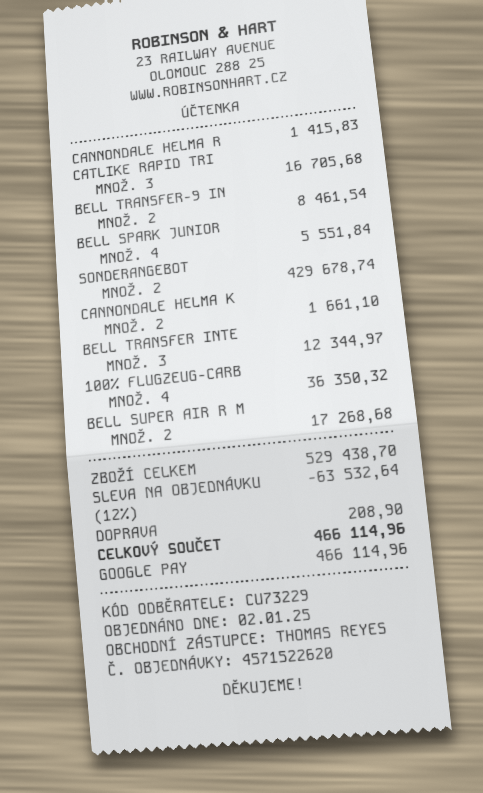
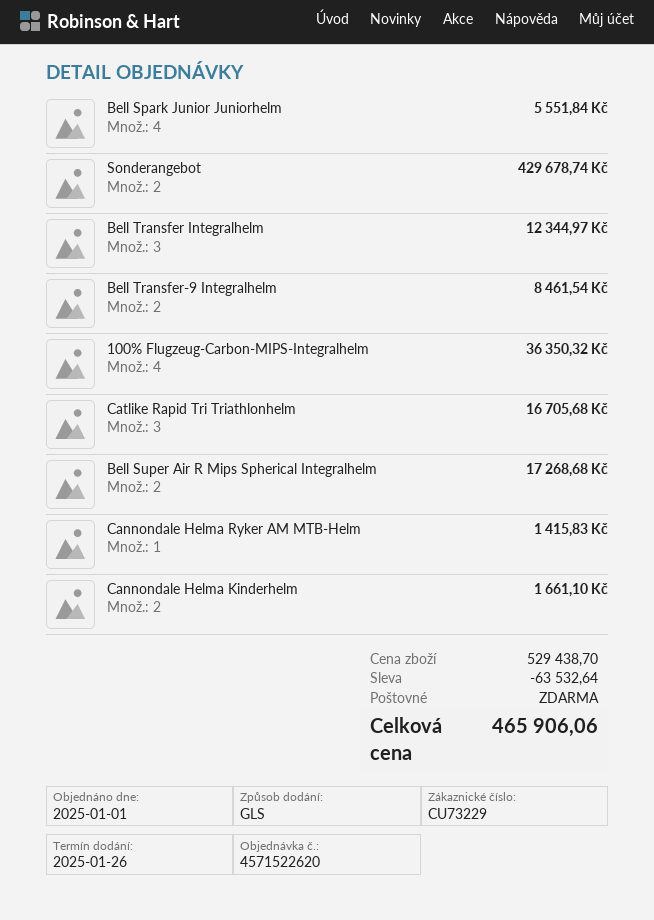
order date: 2025-01-02 -> 2025-01-01
shipping: 208.90 -> 0.00
total: 466114.96 -> 465906.06

